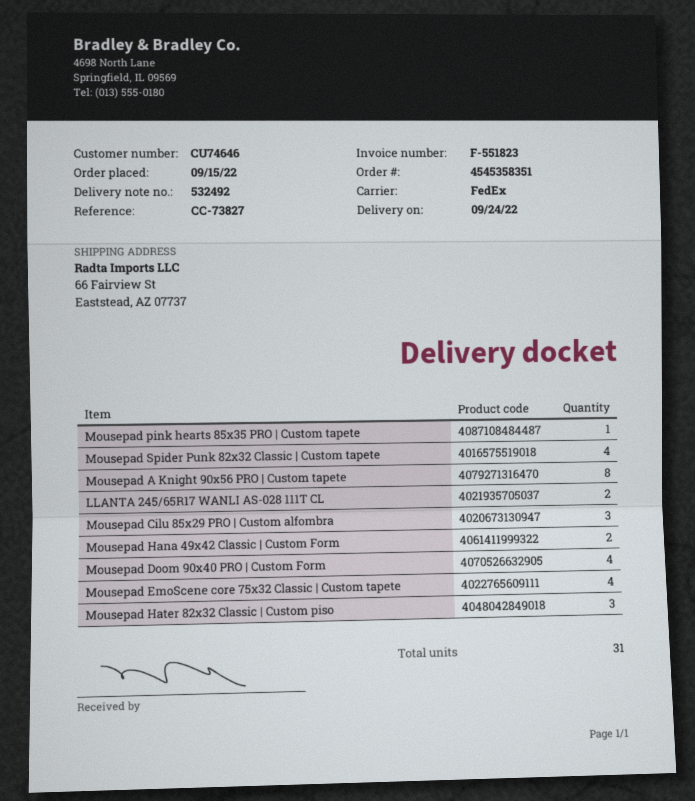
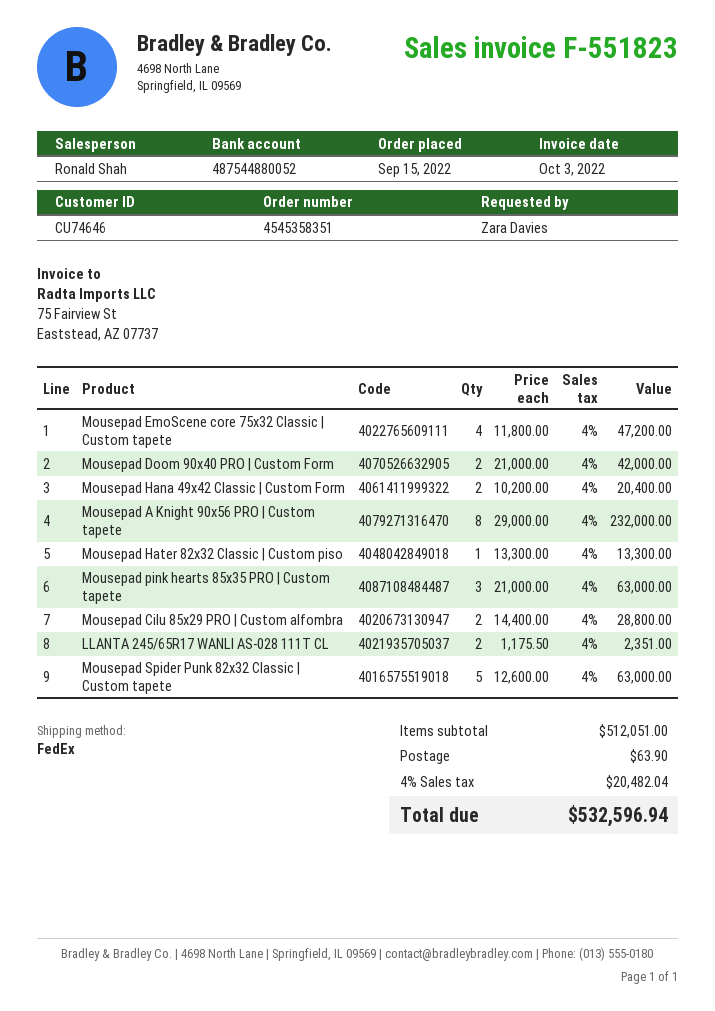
Mousepad pink hearts 85x35 PRO | Custom tapete: 1 -> 3
Mousepad Spider Punk 82x32 Classic | Custom tapete: 4 -> 5
Mousepad Cilu 85x29 PRO | Custom alfombra: 3 -> 2
Mousepad Doom 90x40 PRO | Custom Form: 4 -> 2
Mousepad Hater 82x32 Classic | Custom piso: 3 -> 1

